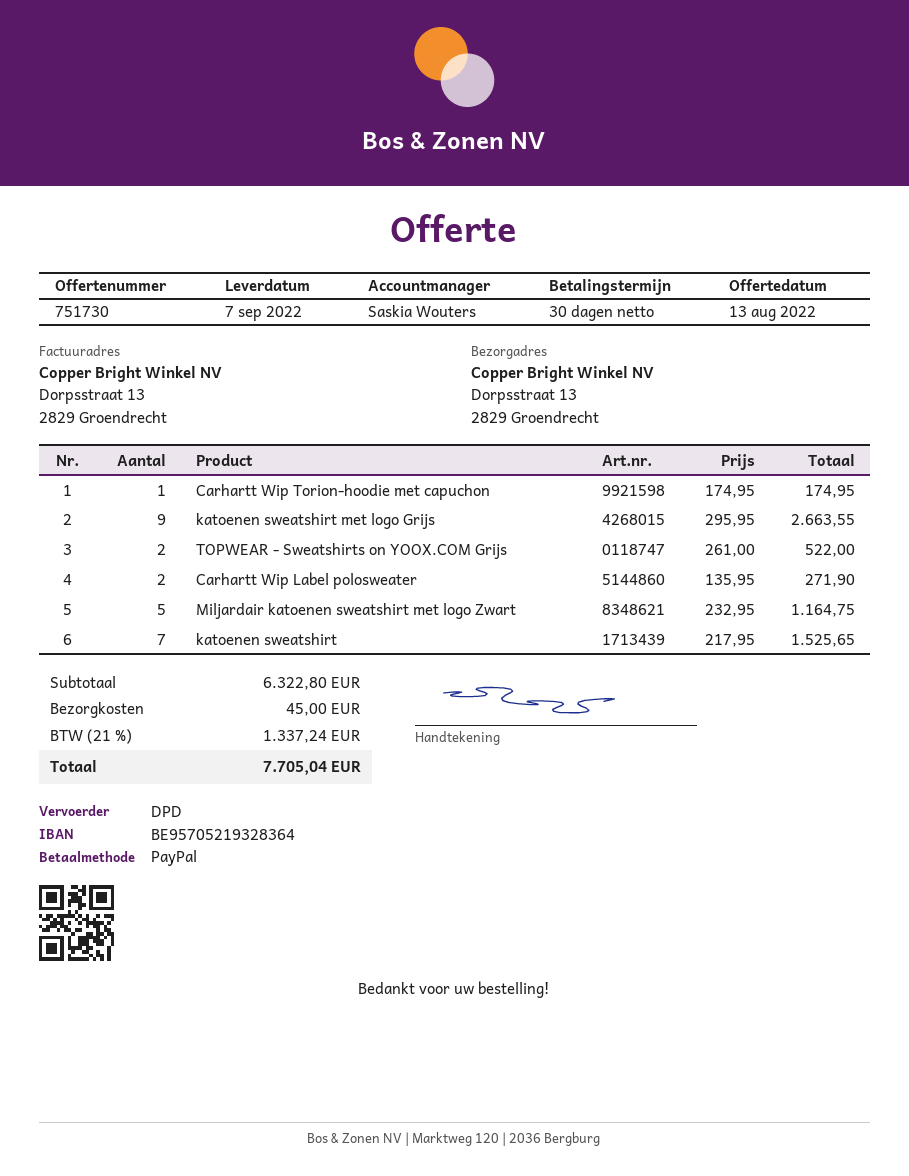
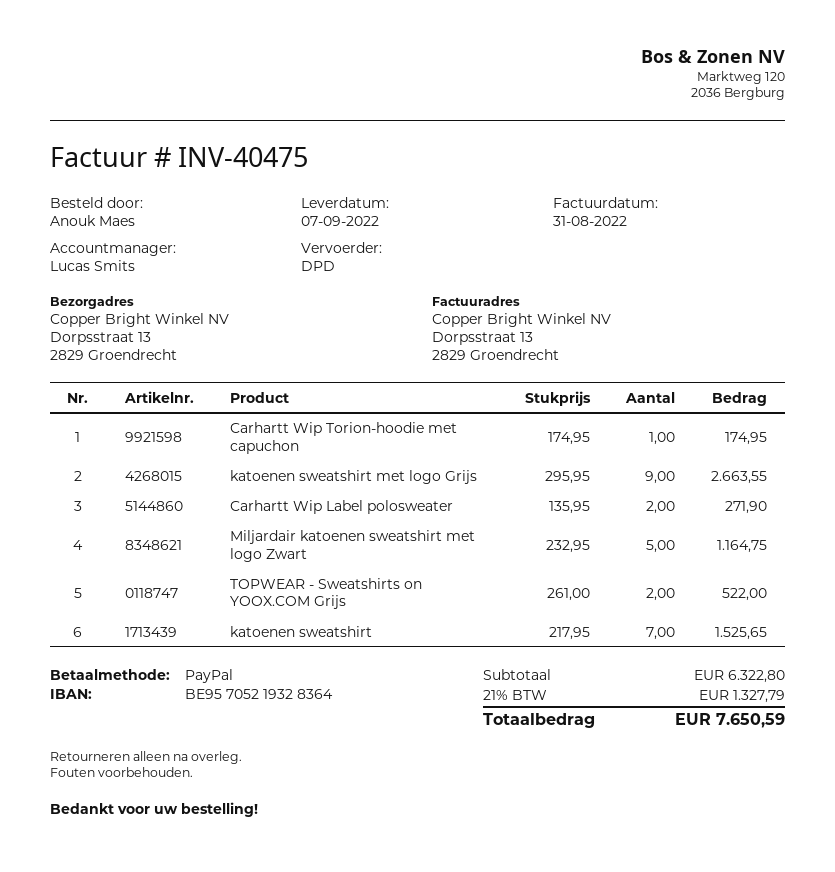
sales rep: Saskia Wouters -> Lucas Smits
shipping: 45.00 -> none
tax: 21% = 1337.24 -> 21% = 1327.79
total: 7705.04 -> 7650.59

